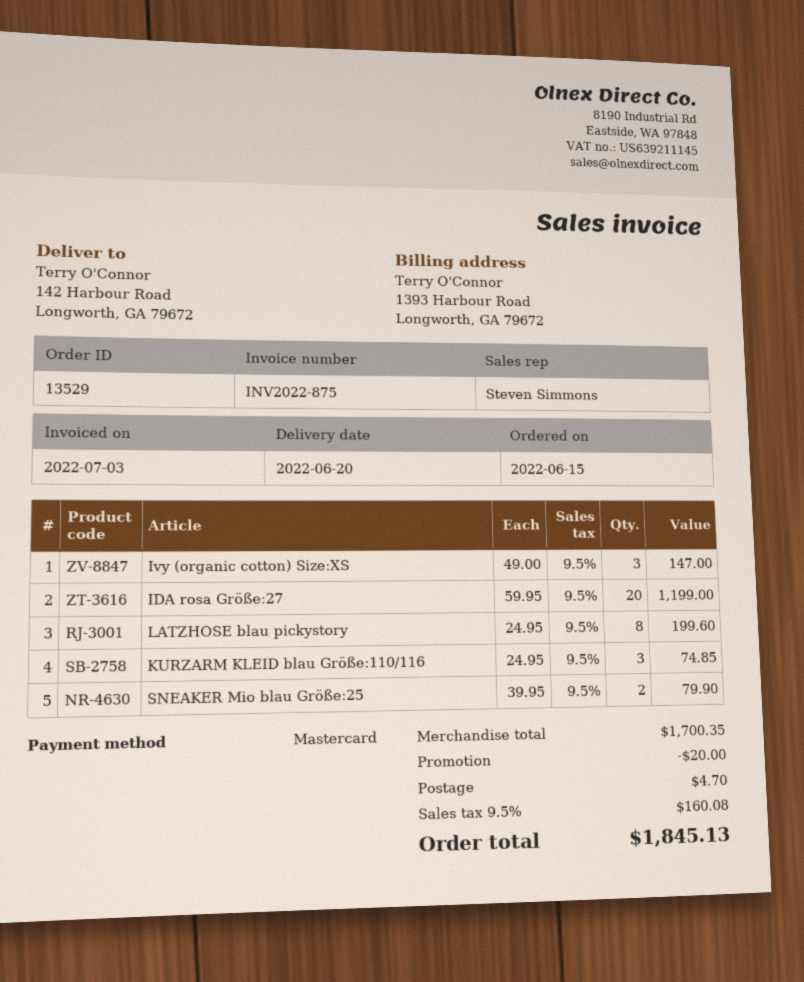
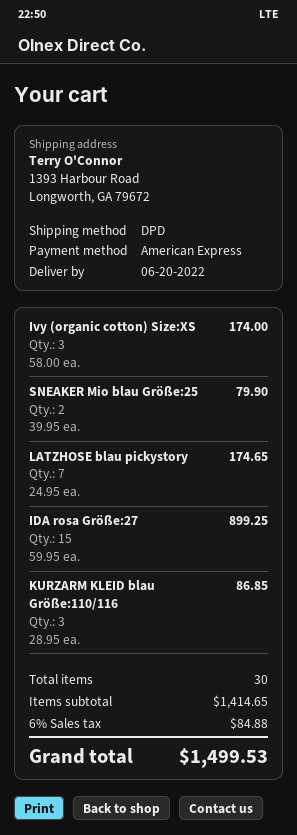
payment method: Mastercard -> American Express
ship to: 142 Harbour Road, Longworth, GA 79672 -> 1393 Harbour Road, Longworth, GA 79672
Ivy (organic cotton) Size:XS: 3 x 49.00 = 147.00 -> 3 x 58.00 = 174.00
IDA rosa Größe:27: 20 x 59.95 = 1199.00 -> 15 x 59.95 = 899.25
LATZHOSE blau pickystory: 8 x 24.95 = 199.60 -> 7 x 24.95 = 174.65
KURZARM KLEID blau Größe:110/116: 3 x 24.95 = 74.85 -> 3 x 28.95 = 86.85
subtotal: 1700.35 -> 1414.65
discount: 20.00 -> none
shipping: 4.70 -> none
tax: 9.5% = 160.08 -> 6% = 84.88
total: 1845.13 -> 1499.53

